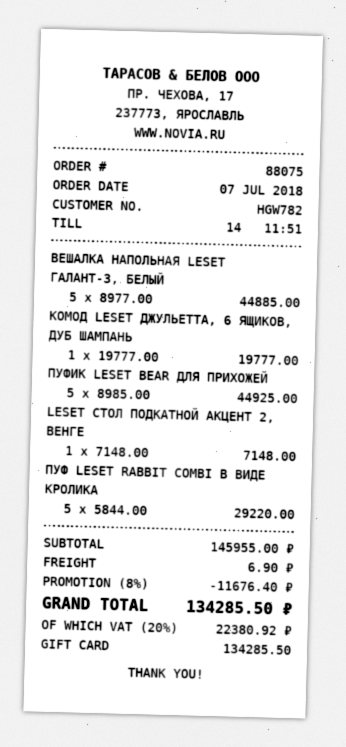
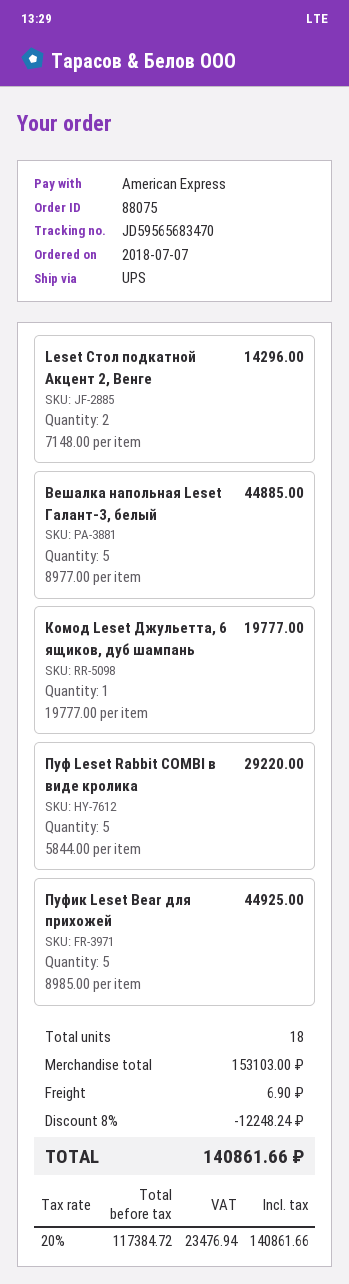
payment method: gift card -> American Express
LESET СТОЛ ПОДКАТНОЙ АКЦЕНТ 2, ВЕНГЕ: 1 x 7148.00 = 7148.00 -> 2 x 7148.00 = 14296.00
subtotal: 145955.00 -> 153103.00
discount: 8% = 11676.40 -> 8% = 12248.24
tax: 20% = 22380.92 -> 20% = 23476.94
total: 134285.50 -> 140861.66

